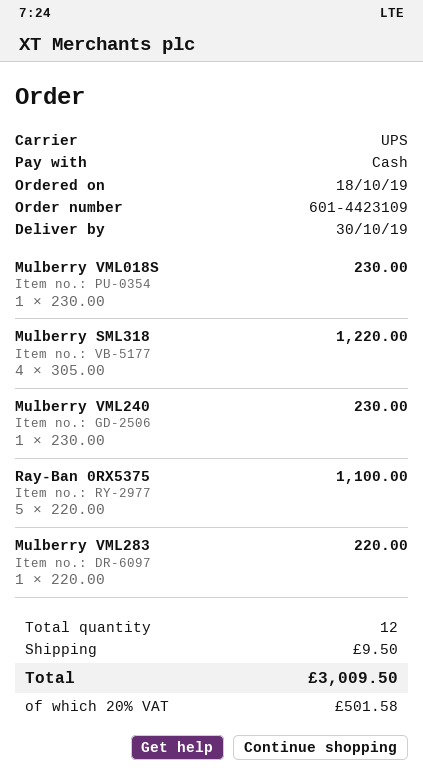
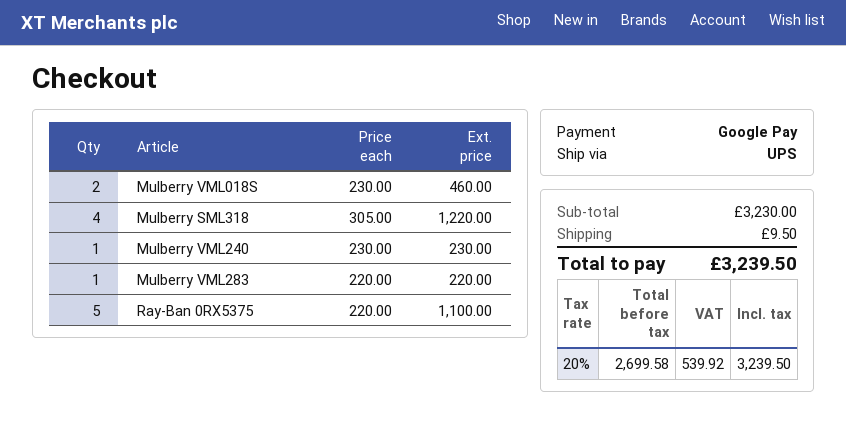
payment method: cash -> Google Pay
Mulberry VML018S: 1 x 230.00 = 230.00 -> 2 x 230.00 = 460.00
tax: 20% = 501.58 -> 20% = 539.92
total: 3009.50 -> 3239.50

